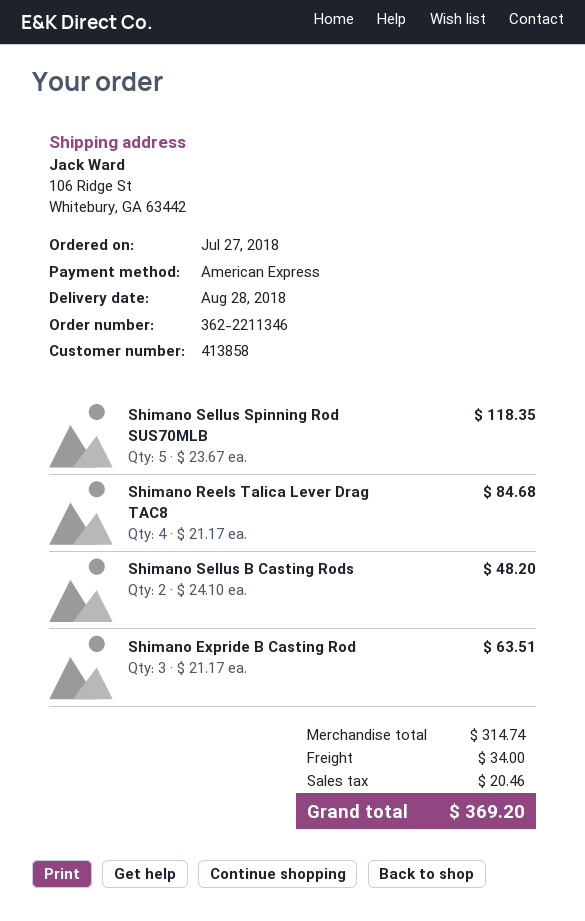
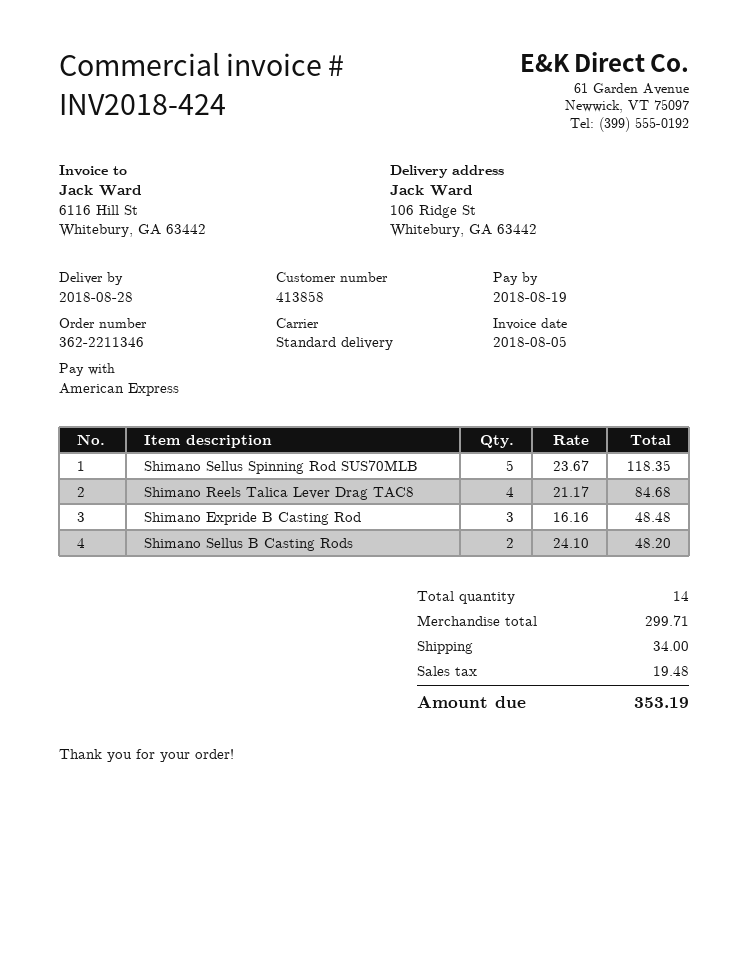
Shimano Expride B Casting Rod: 3 x 21.17 = 63.51 -> 3 x 16.16 = 48.48
subtotal: 314.74 -> 299.71
tax: 20.46 -> 19.48
total: 369.20 -> 353.19

